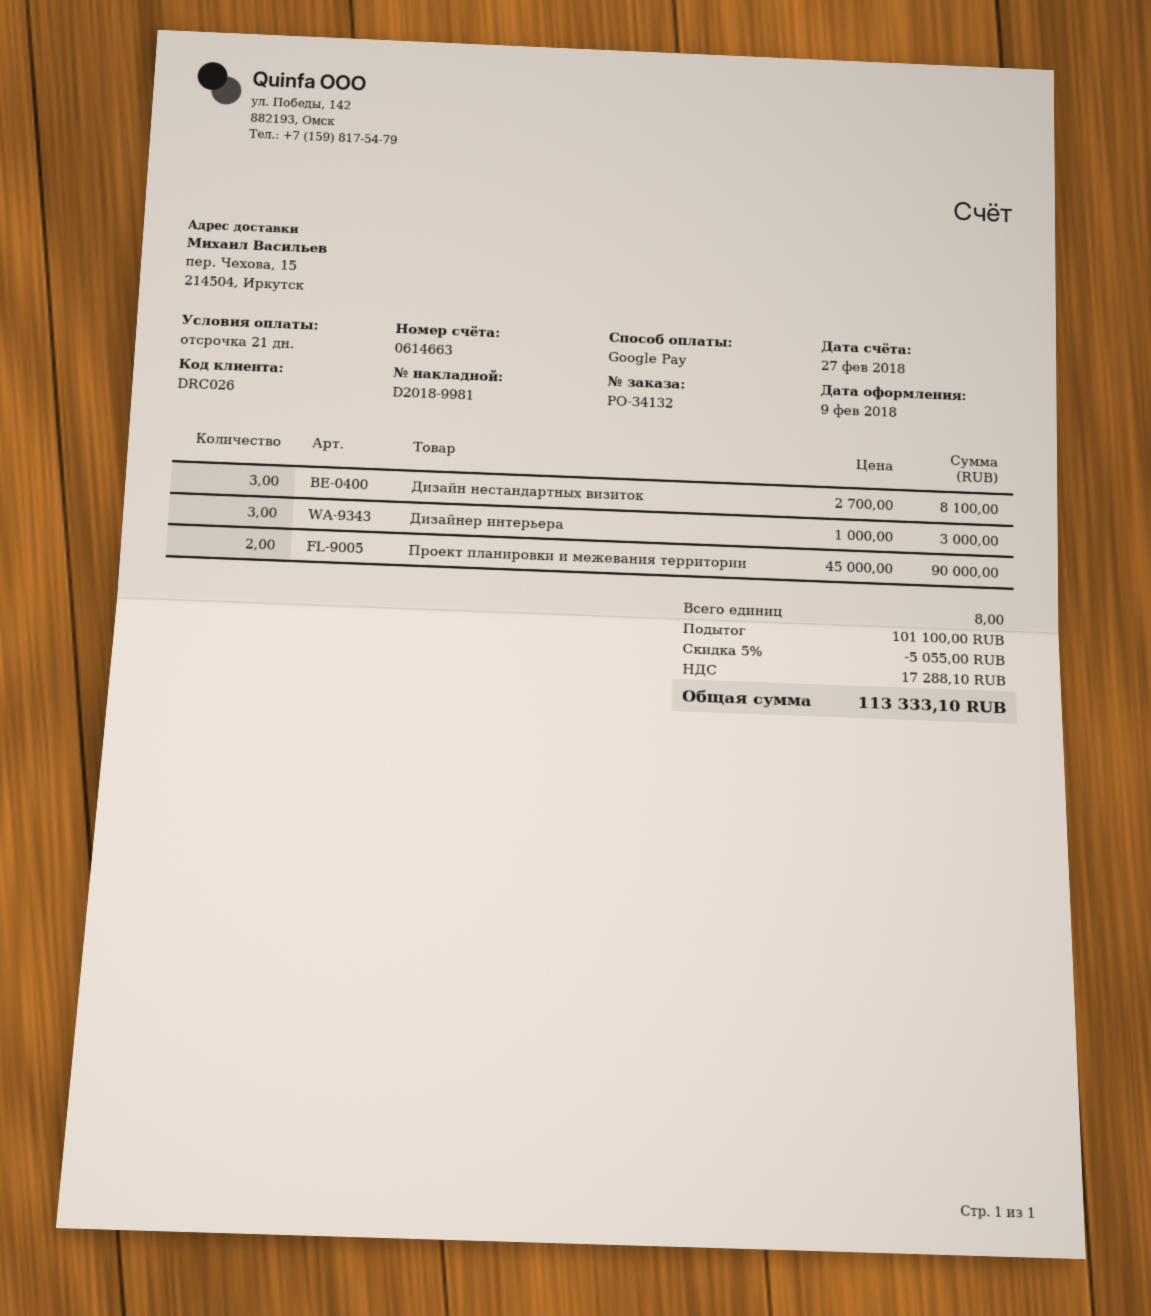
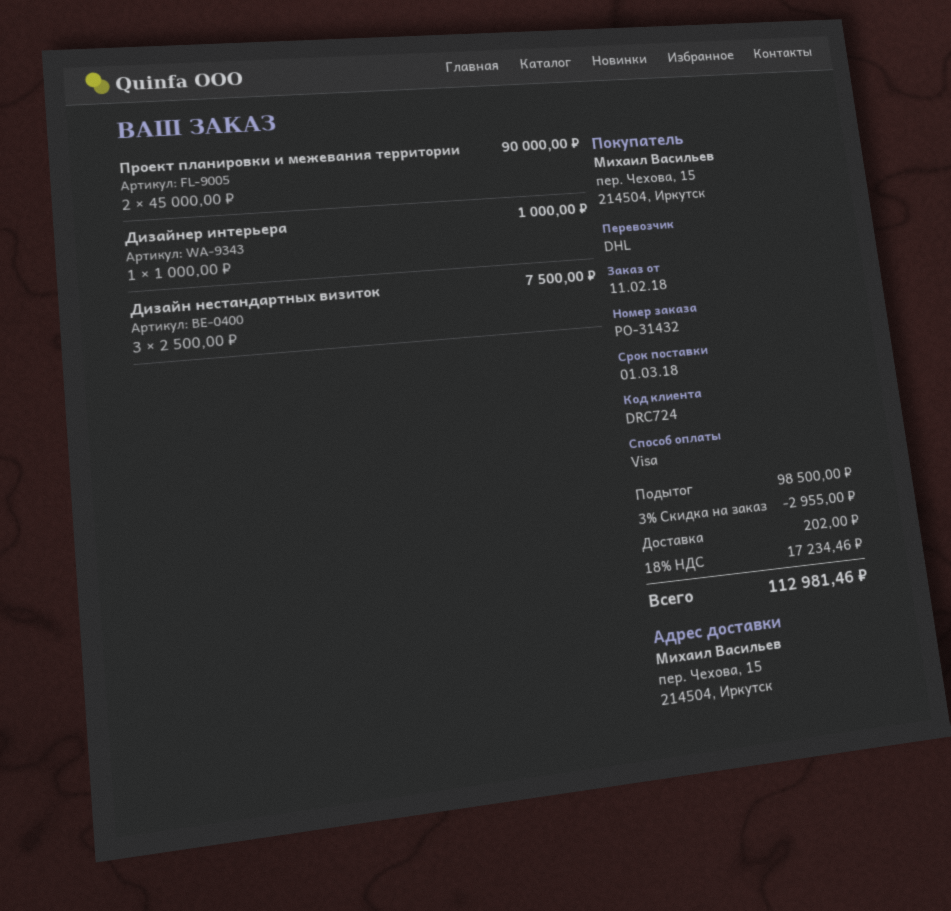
order number: PO-34132 -> PO-31432
order date: 2018-02-09 -> 2018-02-11
customer number: DRC026 -> DRC724
payment method: Google Pay -> Visa
Дизайн нестандартных визиток: 3 x 2700.00 = 8100.00 -> 3 x 2500.00 = 7500.00
Дизайнер интерьера: 3 x 1000.00 = 3000.00 -> 1 x 1000.00 = 1000.00
subtotal: 101100.00 -> 98500.00
discount: 5% = 5055.00 -> 3% = 2955.00
shipping: none -> 202.00
tax: 17288.10 -> 17234.46
total: 113333.10 -> 112981.46

